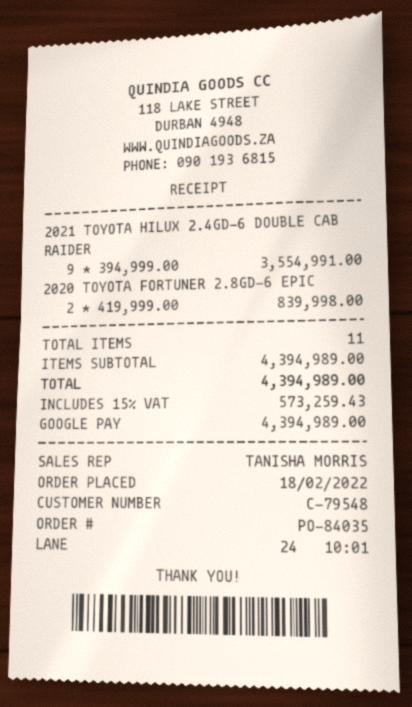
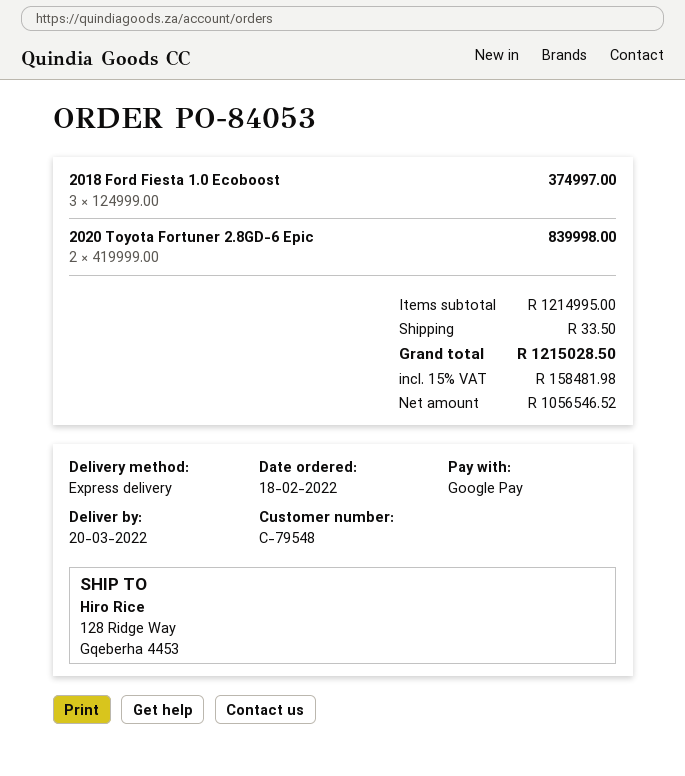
order number: PO-84035 -> PO-84053
2021 TOYOTA HILUX 2.4GD-6 DOUBLE CAB RAIDER: 9 x 394999.00 = 3554991.00 -> none
2018 Ford Fiesta 1.0 Ecoboost: none -> 3 x 124999.00 = 374997.00
subtotal: 4394989.00 -> 1214995.00
shipping: none -> 33.50
tax: 15% = 573259.43 -> 15% = 158481.98
total: 4394989.00 -> 1215028.50

